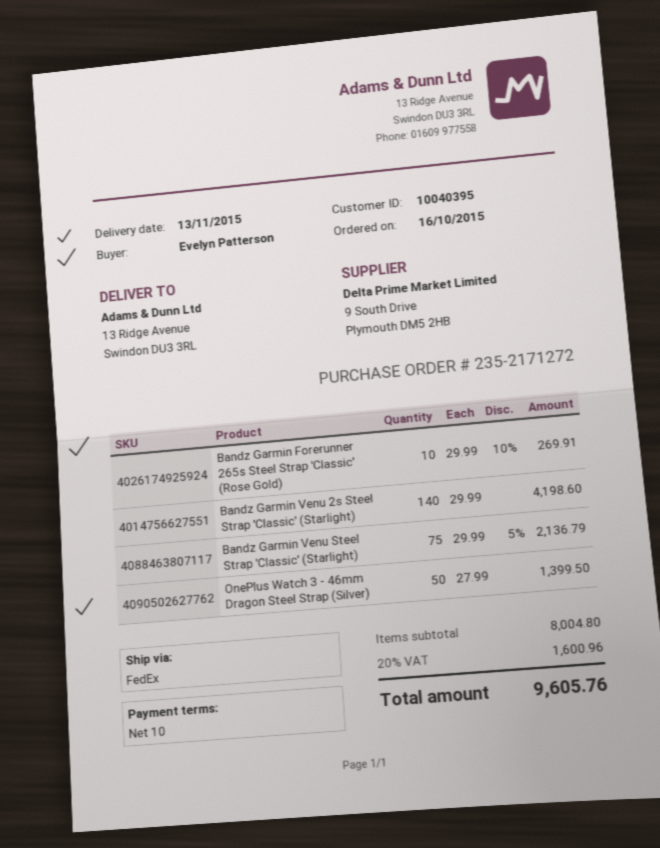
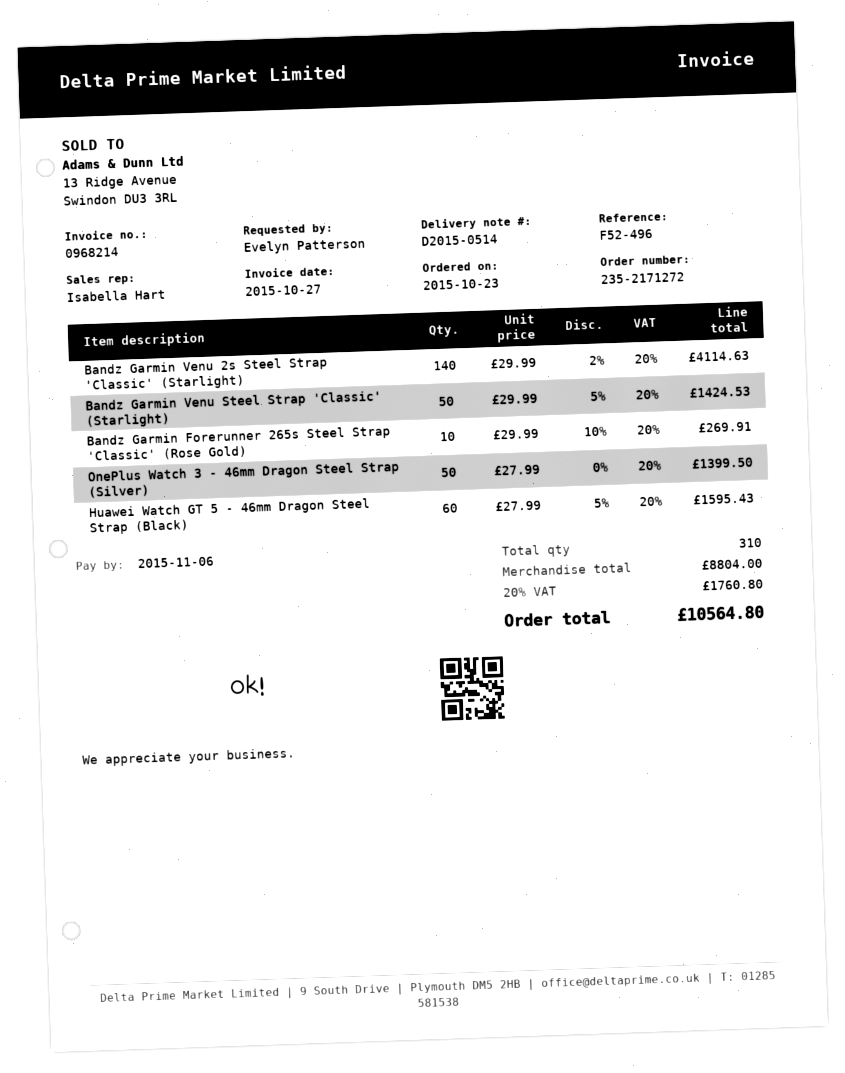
order date: 2015-10-16 -> 2015-10-23
Bandz Garmin Venu 2s Steel Strap 'Classic' (Starlight): 140 x 29.99 = 4198.60 -> 140 x 29.99 - 2% = 4114.63
Bandz Garmin Venu Steel Strap 'Classic' (Starlight): 75 x 29.99 - 5% = 2136.79 -> 50 x 29.99 - 5% = 1424.53
Huawei Watch GT 5 - 46mm Dragon Steel Strap (Black): none -> 60 x 27.99 - 5% = 1595.43
subtotal: 8004.80 -> 8804.00
tax: 20% = 1600.96 -> 20% = 1760.80
total: 9605.76 -> 10564.80

